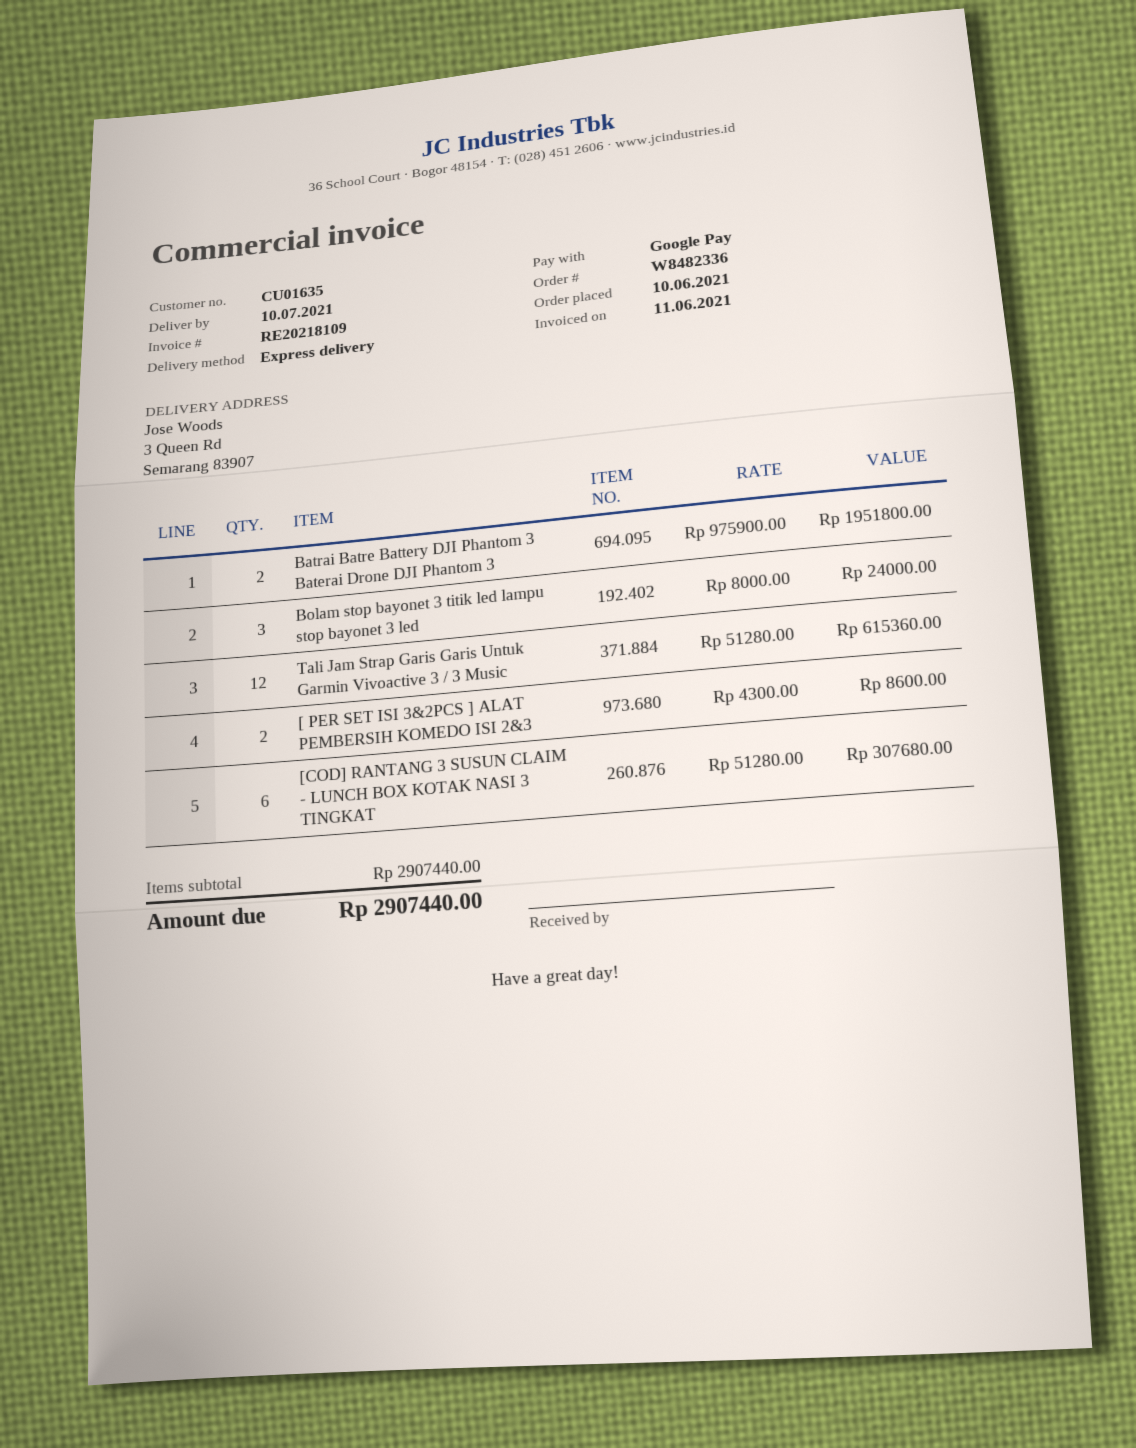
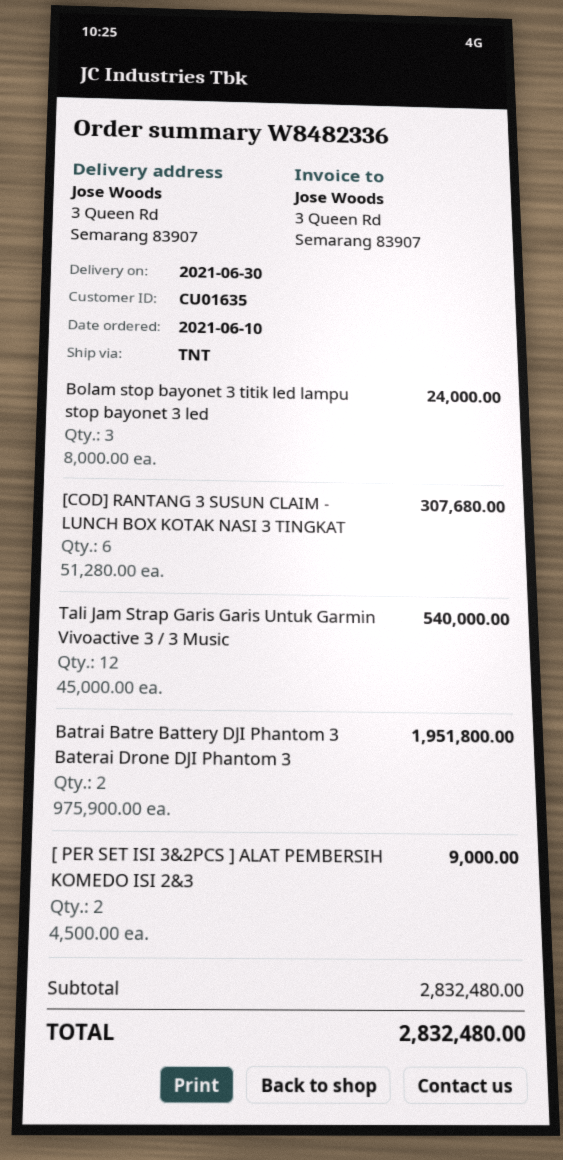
delivery date: 2021-07-10 -> 2021-06-30
shipping method: express -> TNT
Tali Jam Strap Garis Garis Untuk Garmin Vivoactive 3 / 3 Music: 12 x 51280.00 = 615360.00 -> 12 x 45000.00 = 540000.00
[ PER SET ISI 3&2PCS ] ALAT PEMBERSIH KOMEDO ISI 2&3: 2 x 4300.00 = 8600.00 -> 2 x 4500.00 = 9000.00
subtotal: 2907440.00 -> 2832480.00
total: 2907440.00 -> 2832480.00

